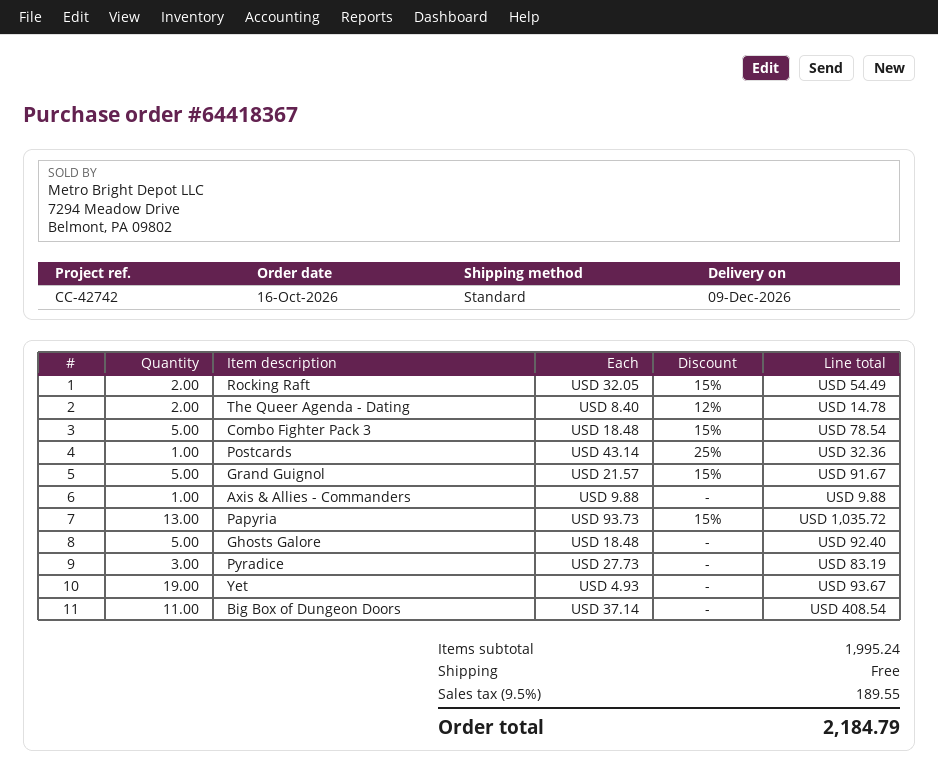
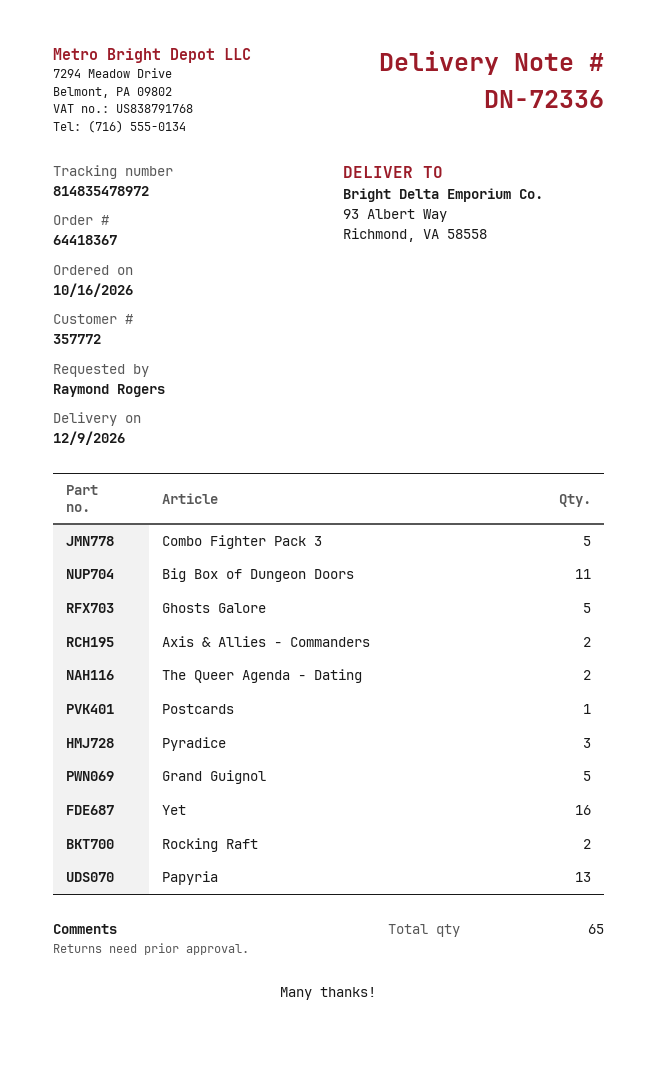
Axis & Allies - Commanders: 1 -> 2
Yet: 19 -> 16

